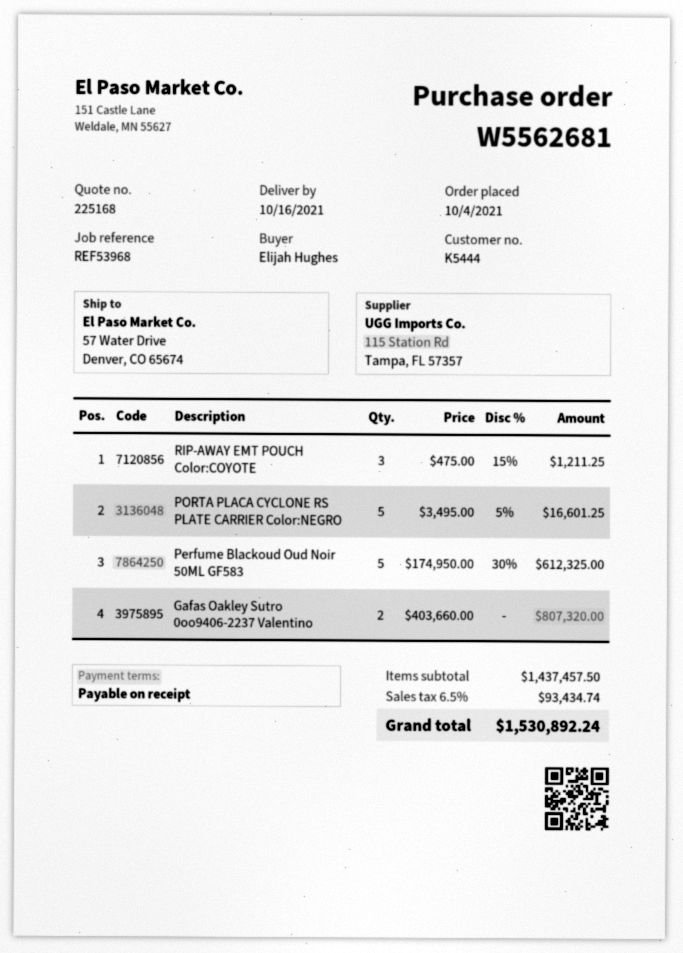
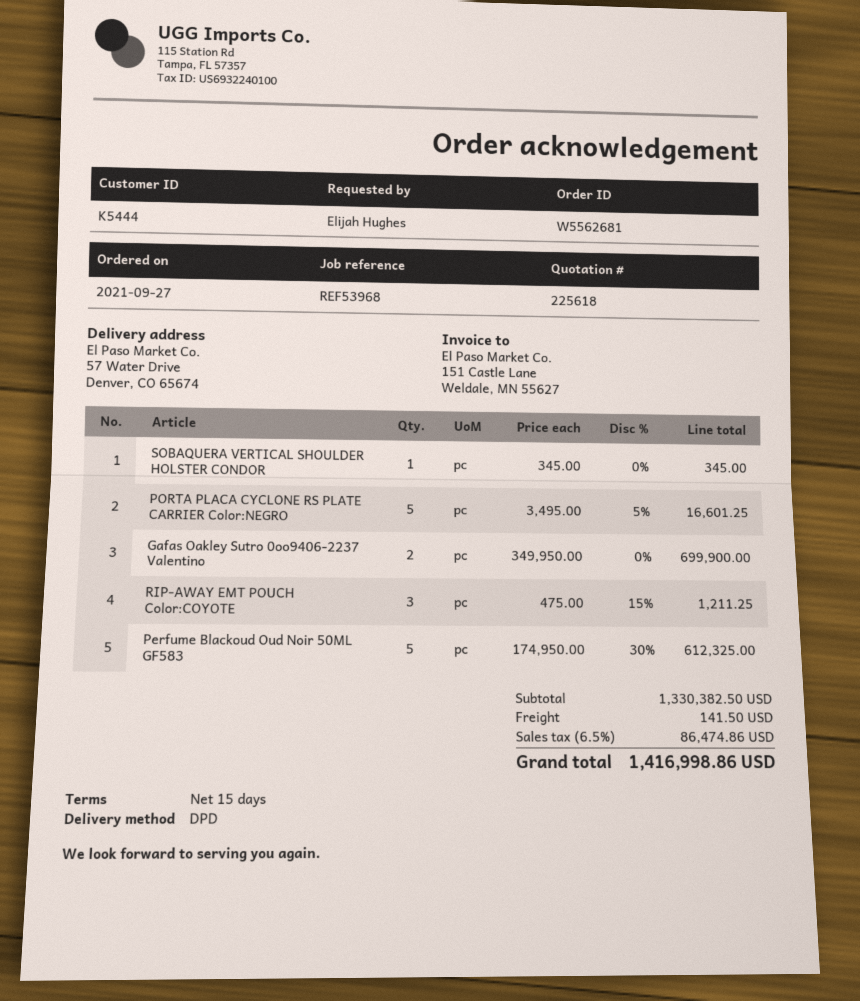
quote number: 225168 -> 225618
order date: 2021-10-04 -> 2021-09-27
payment terms: on receipt -> 15 days
Gafas Oakley Sutro 0oo9406-2237 Valentino: 2 x 403660.00 = 807320.00 -> 2 x 349950.00 = 699900.00
SOBAQUERA VERTICAL SHOULDER HOLSTER CONDOR: none -> 1 x 345.00 = 345.00
subtotal: 1437457.50 -> 1330382.50
shipping: none -> 141.50
tax: 6.5% = 93434.74 -> 6.5% = 86474.86
total: 1530892.24 -> 1416998.86

